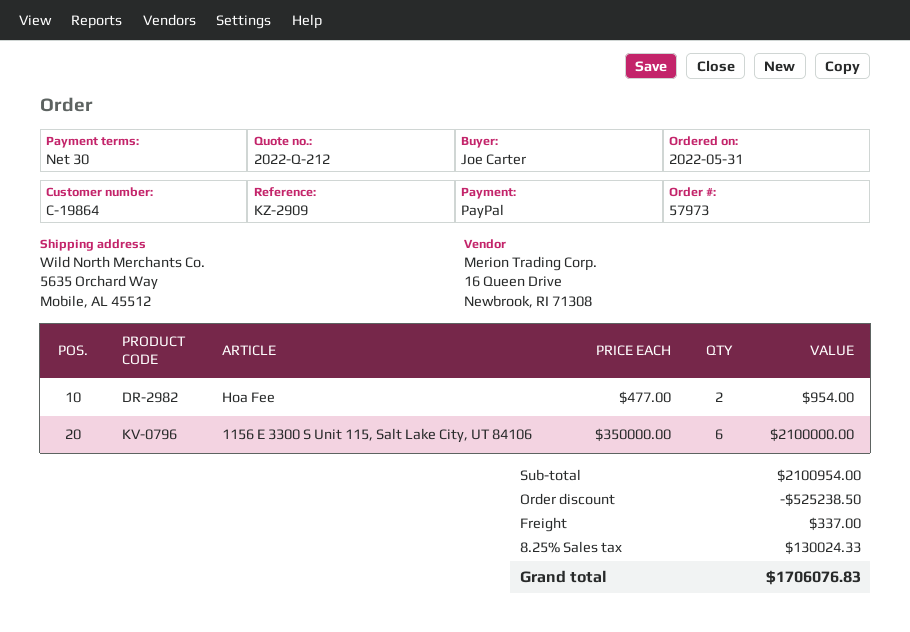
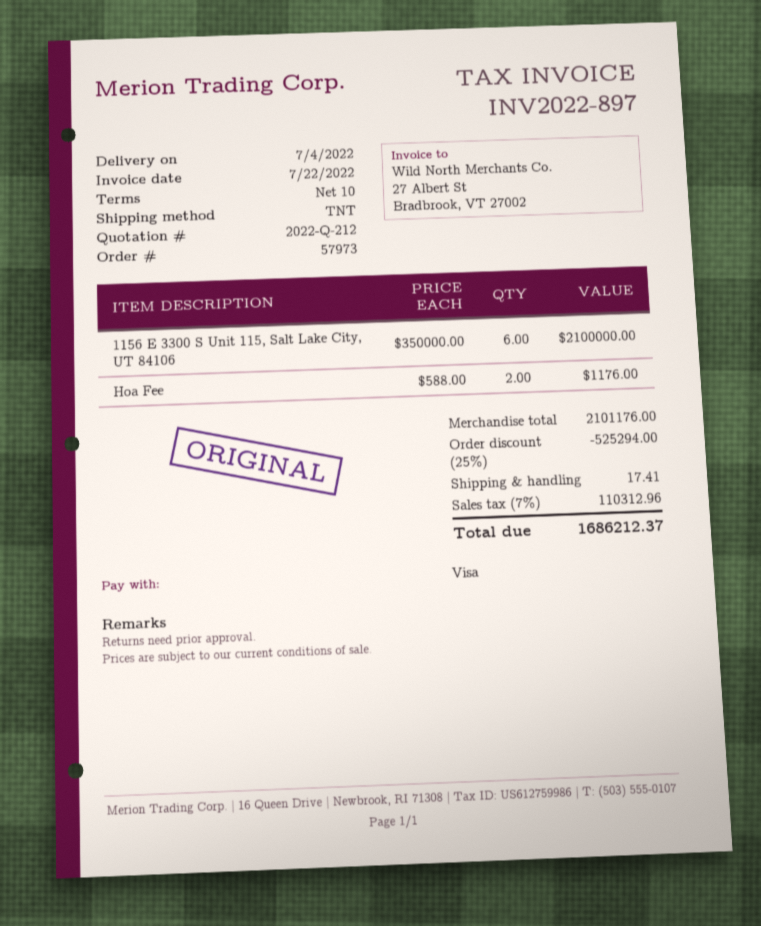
payment terms: 30 days -> 10 days
payment method: PayPal -> Visa
Hoa Fee: 2 x 477.00 = 954.00 -> 2 x 588.00 = 1176.00
subtotal: 2100954.00 -> 2101176.00
discount: 525238.50 -> 525294.00
shipping: 337.00 -> 17.41
tax: 8.25% = 130024.33 -> 7% = 110312.96
total: 1706076.83 -> 1686212.37

